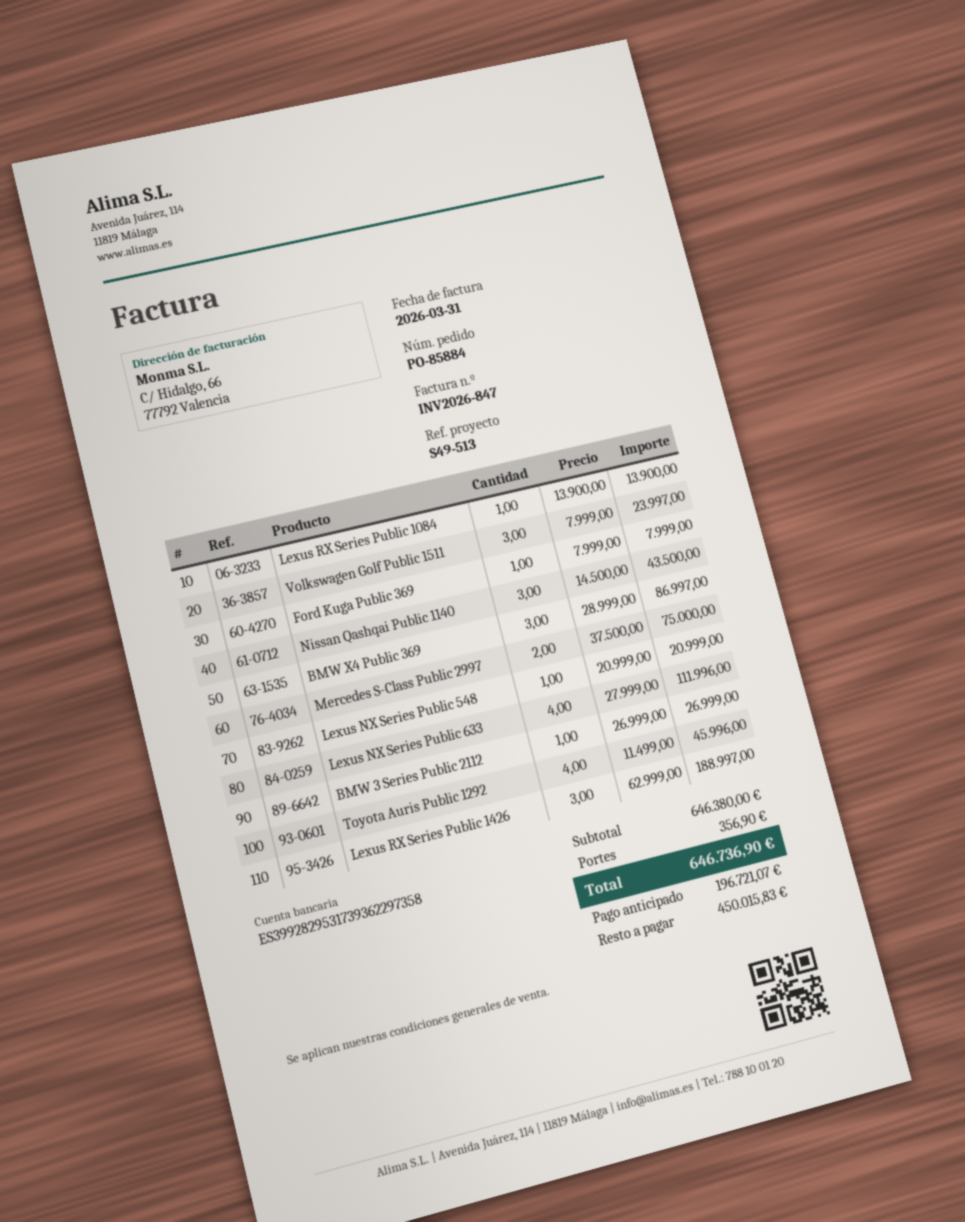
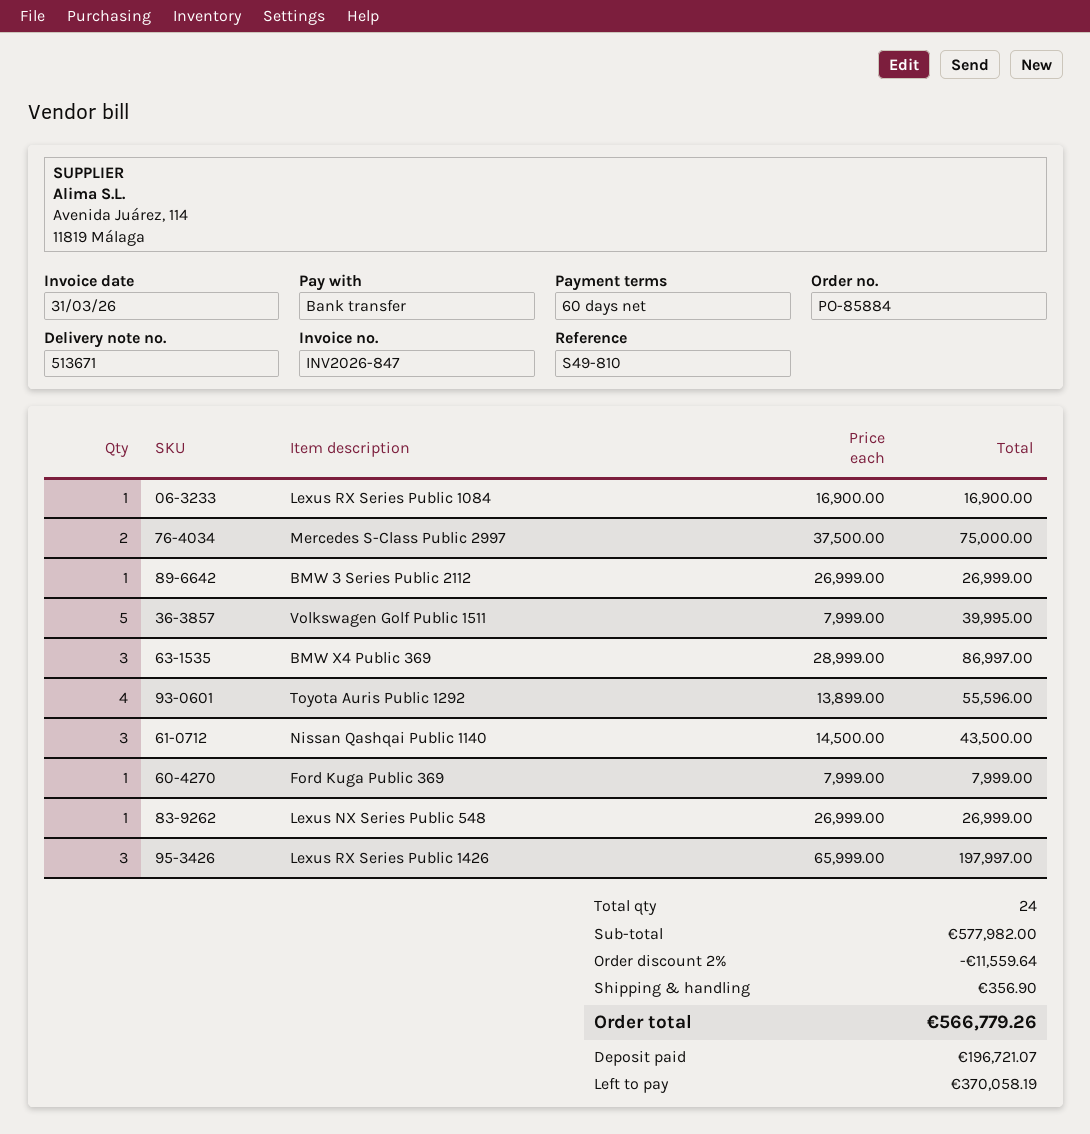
reference: S49-513 -> S49-810
Lexus RX Series Public 1084: 1 x 13900.00 = 13900.00 -> 1 x 16900.00 = 16900.00
Volkswagen Golf Public 1511: 3 x 7999.00 = 23997.00 -> 5 x 7999.00 = 39995.00
Lexus NX Series Public 548: 1 x 20999.00 = 20999.00 -> 1 x 26999.00 = 26999.00
Lexus NX Series Public 633: 4 x 27999.00 = 111996.00 -> none
Toyota Auris Public 1292: 4 x 11499.00 = 45996.00 -> 4 x 13899.00 = 55596.00
Lexus RX Series Public 1426: 3 x 62999.00 = 188997.00 -> 3 x 65999.00 = 197997.00
subtotal: 646380.00 -> 577982.00
discount: none -> 2% = 11559.64
total: 646736.90 -> 566779.26
balance: 450015.83 -> 370058.19

